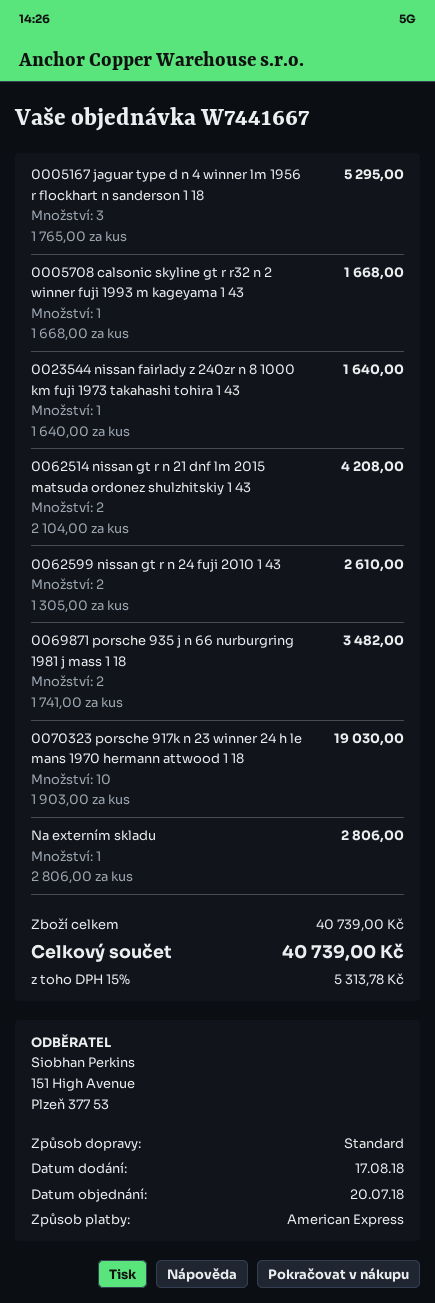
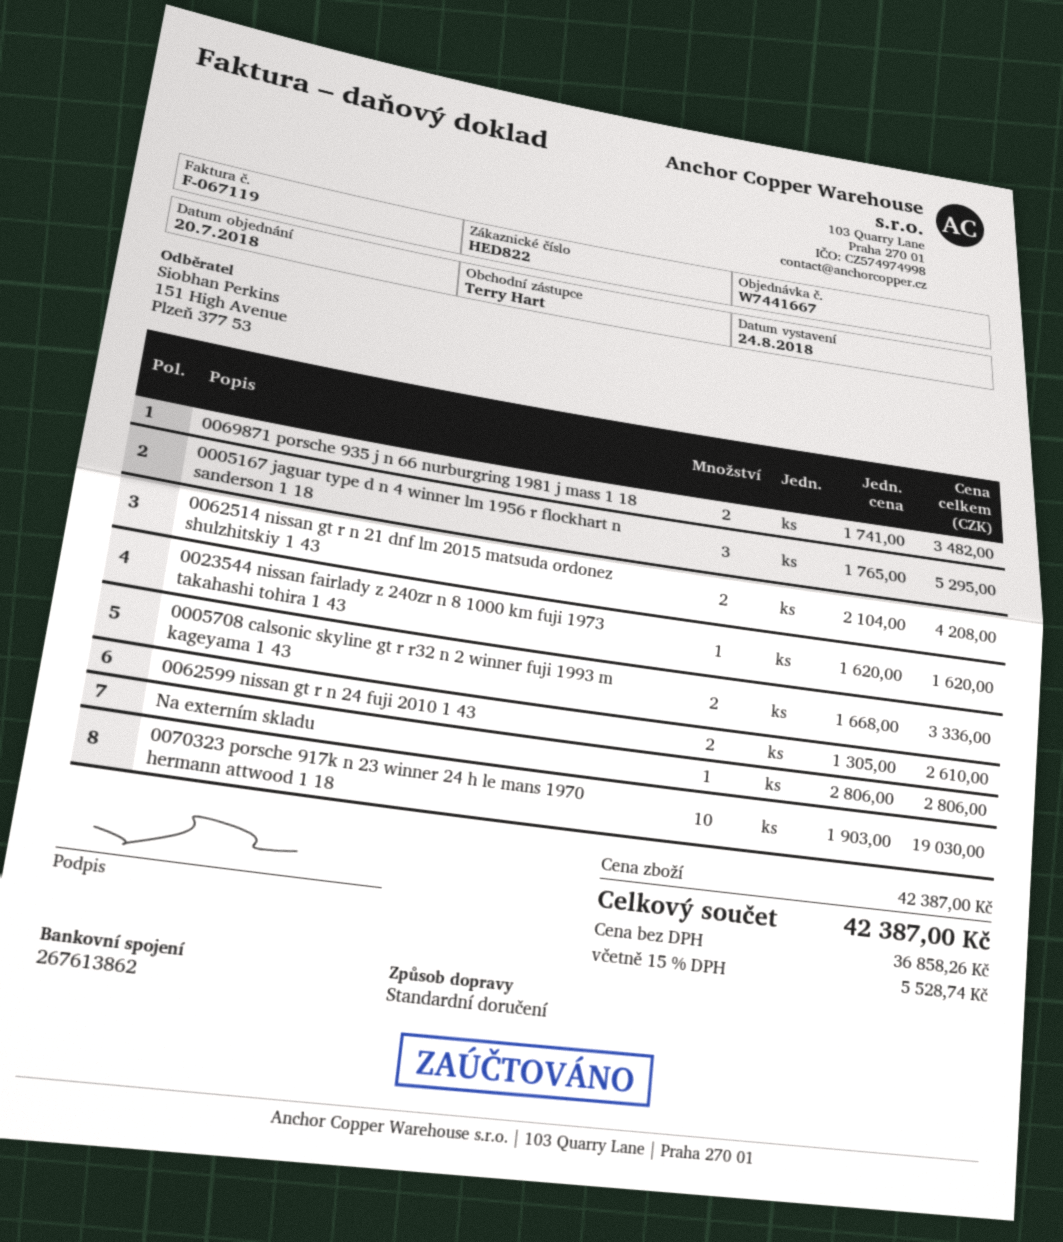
0005708 calsonic skyline gt r r32 n 2 winner fuji 1993 m kageyama 1 43: 1 x 1668.00 = 1668.00 -> 2 x 1668.00 = 3336.00
0023544 nissan fairlady z 240zr n 8 1000 km fuji 1973 takahashi tohira 1 43: 1 x 1640.00 = 1640.00 -> 1 x 1620.00 = 1620.00
subtotal: 40739.00 -> 42387.00
tax: 15% = 5313.78 -> 15% = 5528.74
total: 40739.00 -> 42387.00

